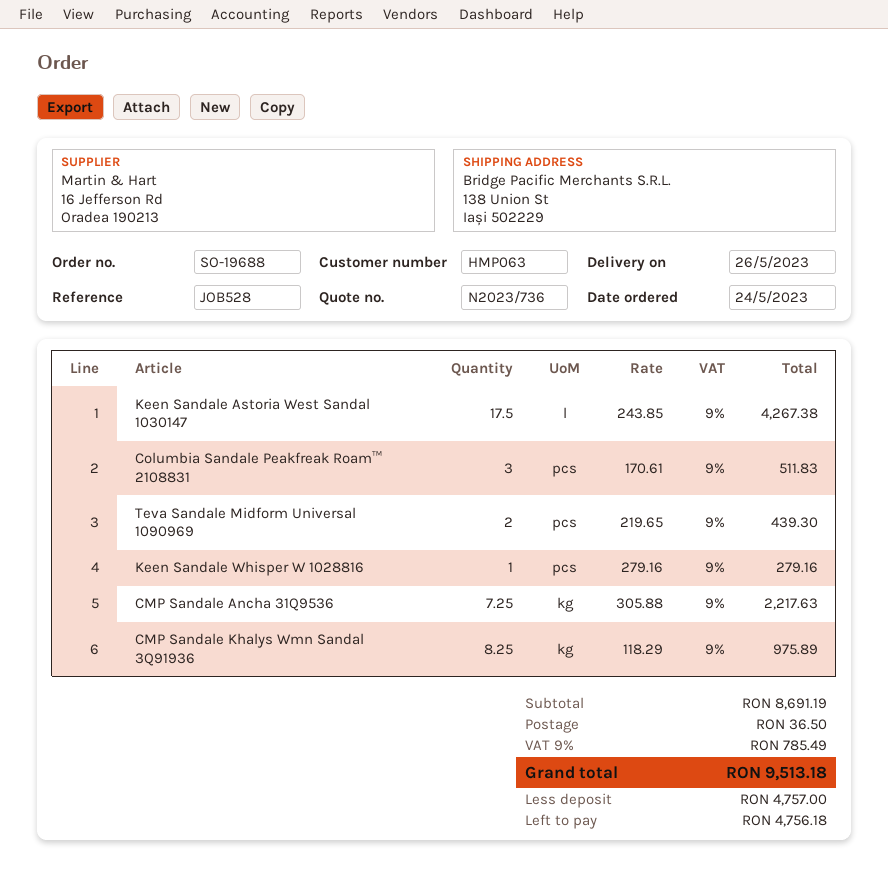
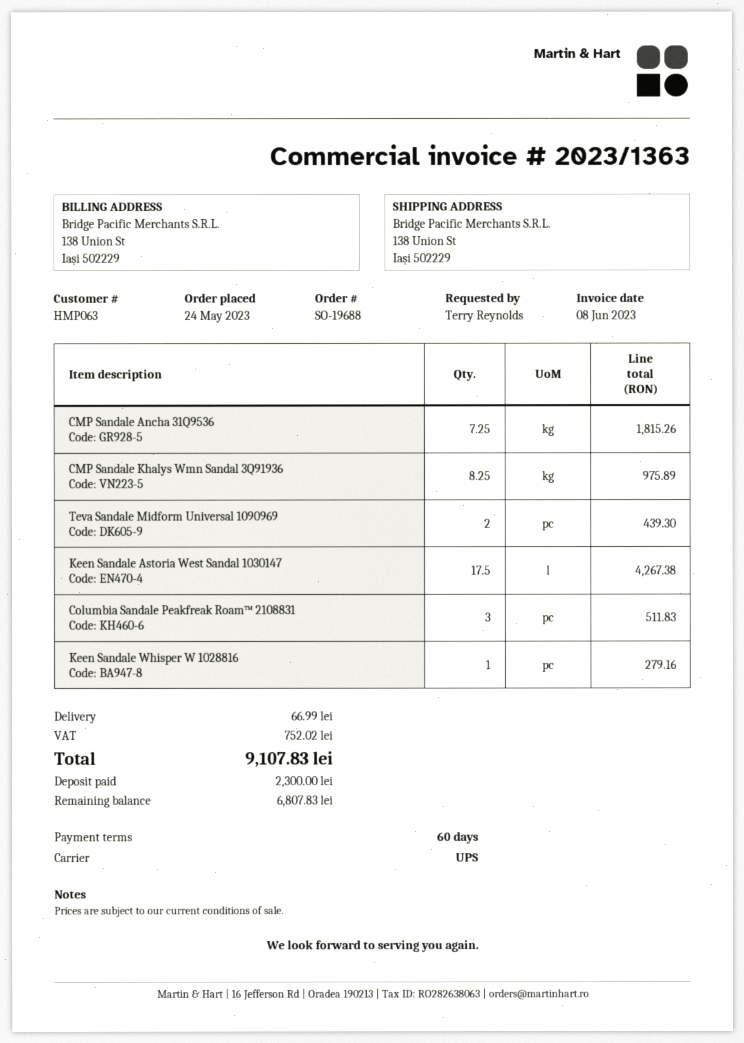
CMP Sandale Ancha 31Q9536: 7.25 for 2217.63 -> 7.25 for 1815.26
shipping: 36.50 -> 66.99
tax: 785.49 -> 752.02
total: 9513.18 -> 9107.83
deposit: 4757.00 -> 2300.00
balance: 4756.18 -> 6807.83

